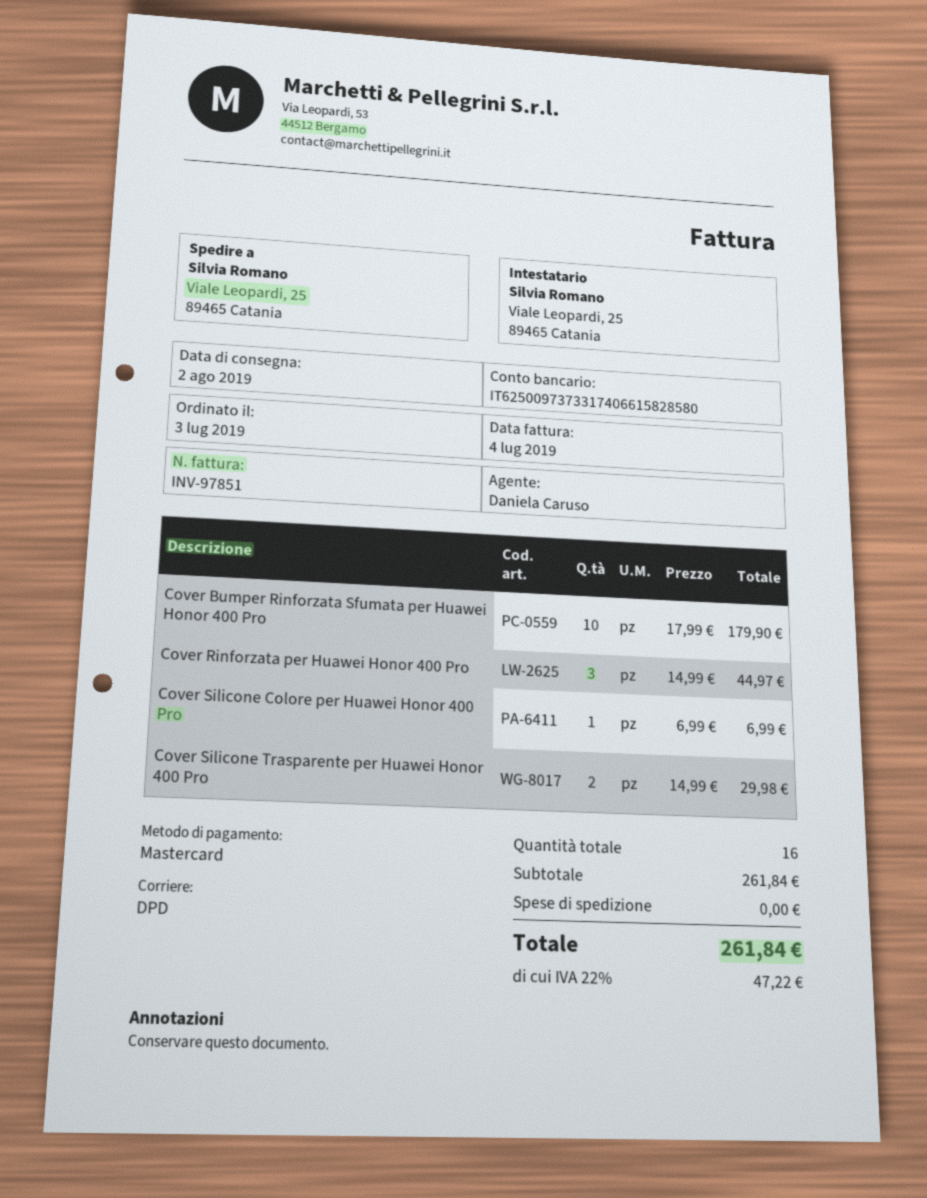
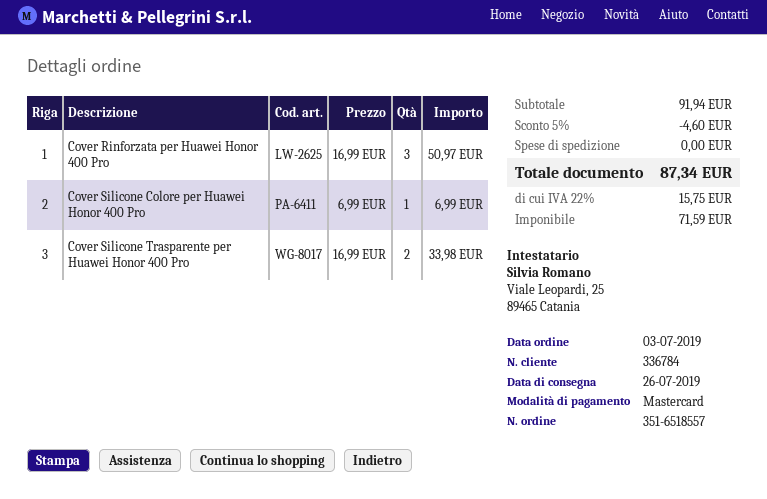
delivery date: 2019-08-02 -> 2019-07-26
Cover Bumper Rinforzata Sfumata per Huawei Honor 400 Pro: 10 x 17.99 = 179.90 -> none
Cover Rinforzata per Huawei Honor 400 Pro: 3 x 14.99 = 44.97 -> 3 x 16.99 = 50.97
Cover Silicone Trasparente per Huawei Honor 400 Pro: 2 x 14.99 = 29.98 -> 2 x 16.99 = 33.98
subtotal: 261.84 -> 91.94
discount: none -> 5% = 4.60
tax: 22% = 47.22 -> 22% = 15.75
total: 261.84 -> 87.34

